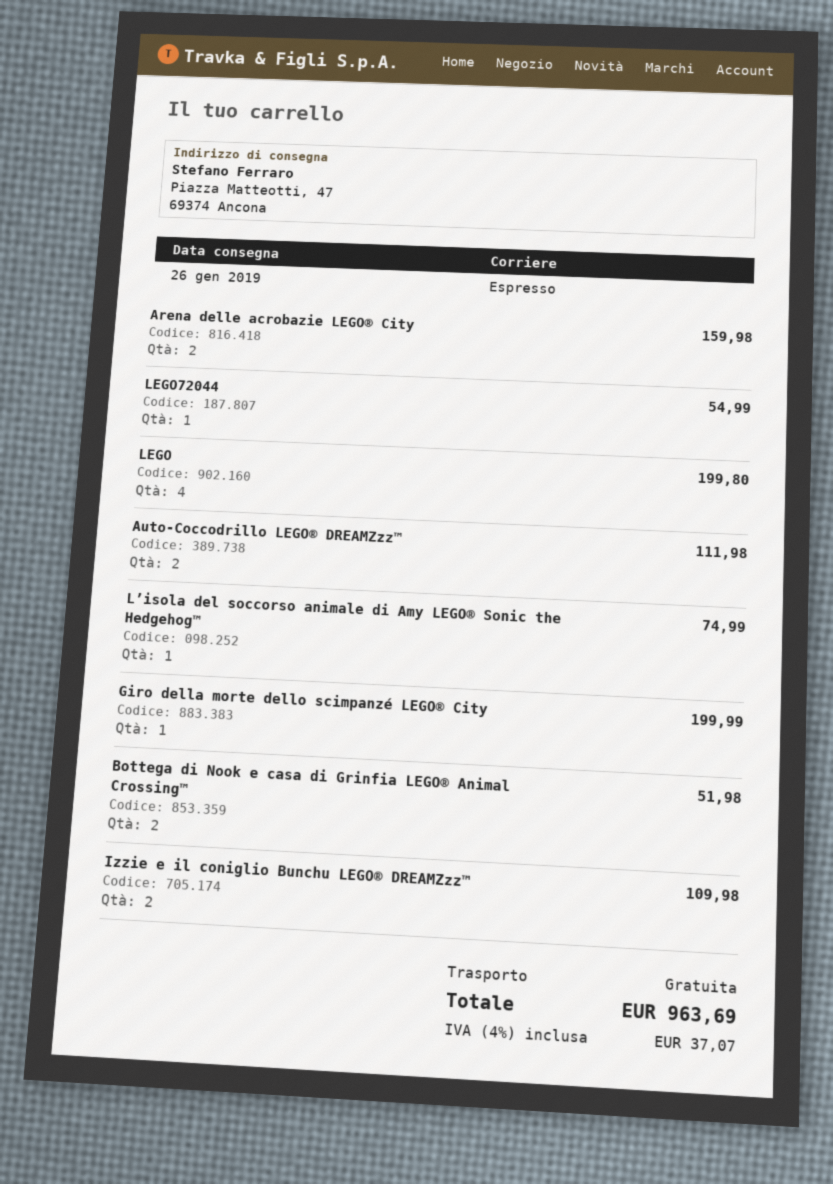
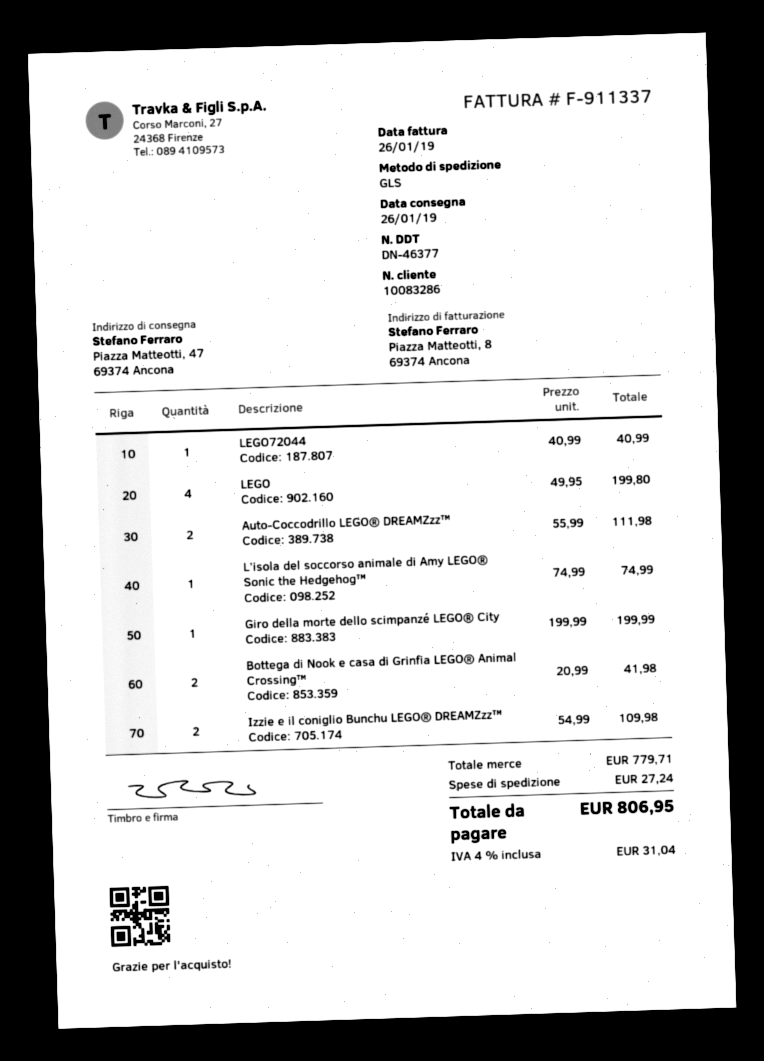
shipping method: express -> GLS
Arena delle acrobazie LEGO® City: 2 for 159.98 -> none
LEGO72044: 1 for 54.99 -> 1 for 40.99
Bottega di Nook e casa di Grinfia LEGO® Animal Crossing™: 2 for 51.98 -> 2 for 41.98
shipping: 0.00 -> 27.24
tax: 4% = 37.07 -> 4% = 31.04
total: 963.69 -> 806.95

